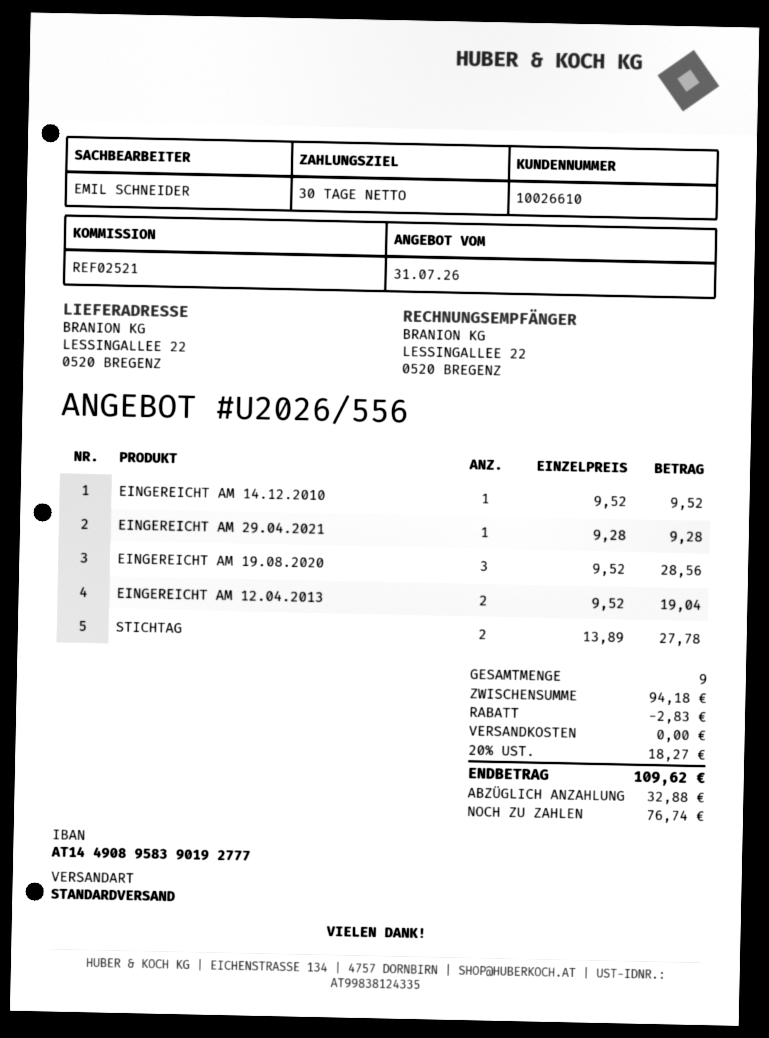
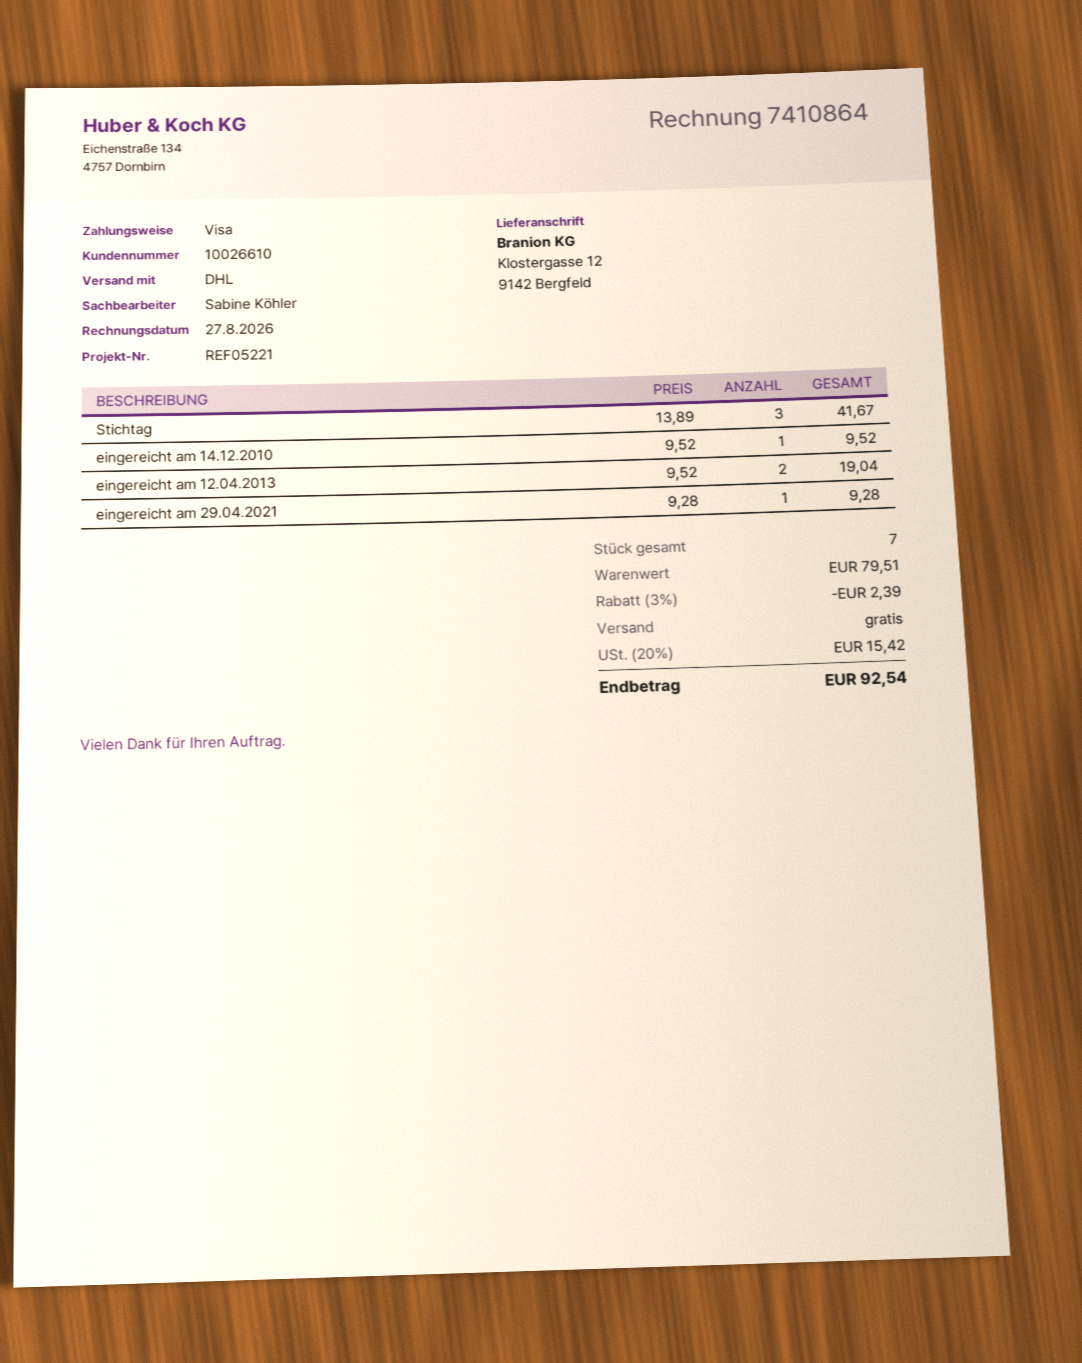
reference: REF02521 -> REF05221
sales rep: EMIL SCHNEIDER -> Sabine Köhler
shipping method: standard -> DHL
ship to: LESSINGALLEE 22, 0520 BREGENZ -> Klostergasse 12, 9142 Bergfeld
EINGEREICHT AM 19.08.2020: 3 x 9.52 = 28.56 -> none
STICHTAG: 2 x 13.89 = 27.78 -> 3 x 13.89 = 41.67
total quantity: 9 -> 7
subtotal: 94.18 -> 79.51
discount: 2.83 -> 2.39
tax: 20% = 18.27 -> 20% = 15.42
total: 109.62 -> 92.54

